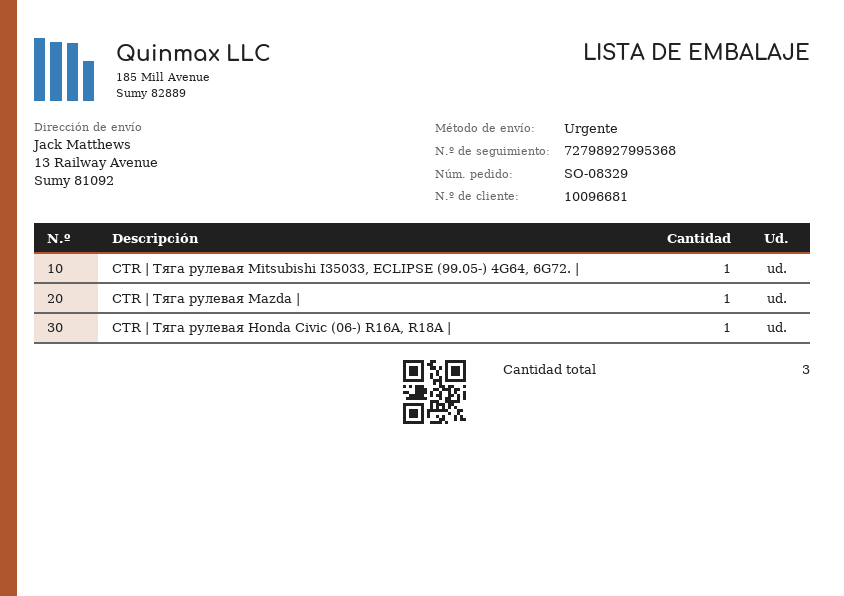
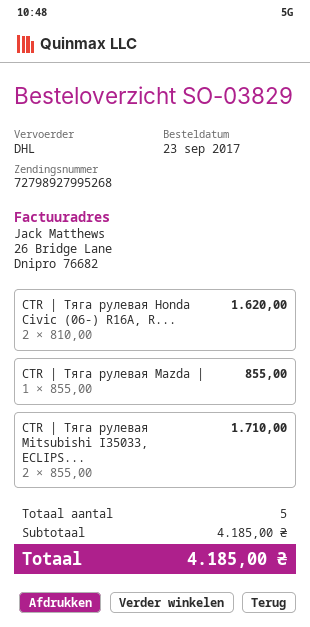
order number: SO-08329 -> SO-03829
shipping method: express -> DHL
tracking number: 72798927995368 -> 72798927995268
CTR | Тяга рулевая Mitsubishi I35033, ECLIPSE (99.05-) 4G64, 6G72. |: 1 -> 2
CTR | Тяга рулевая Honda Civic (06-) R16A, R18A |: 1 -> 2
total quantity: 3 -> 5

